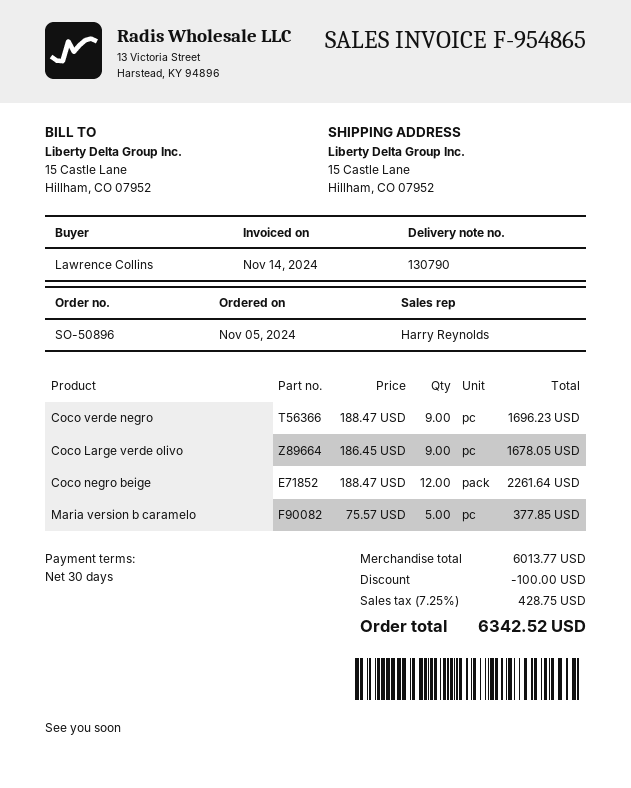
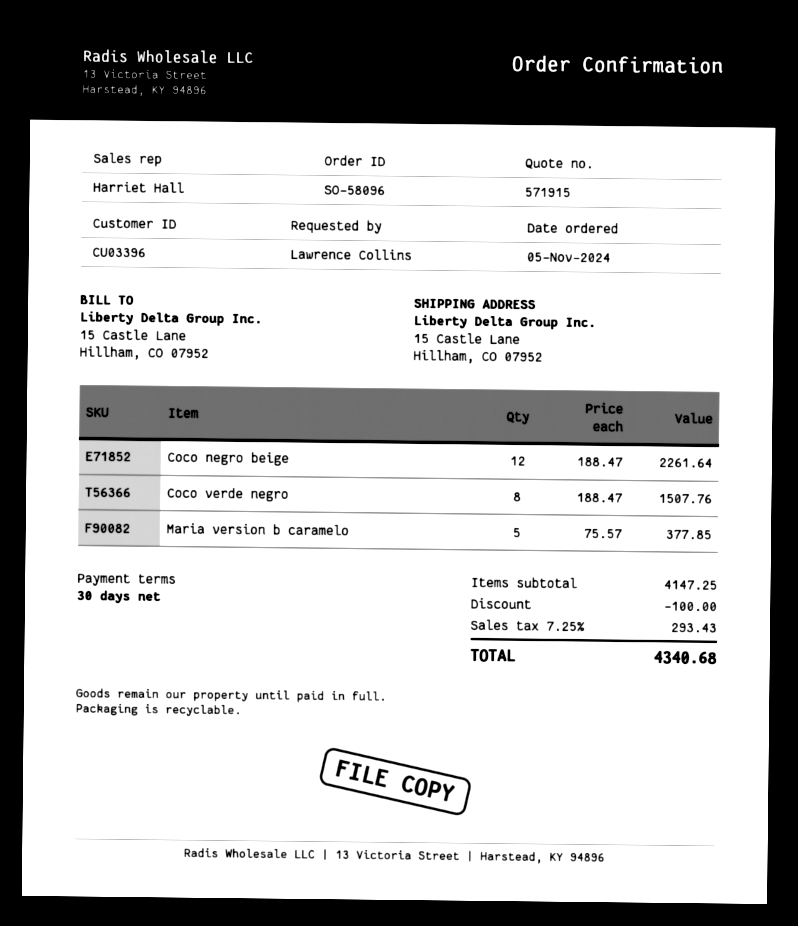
order number: SO-50896 -> SO-58096
sales rep: Harry Reynolds -> Harriet Hall
Coco verde negro: 9 x 188.47 = 1696.23 -> 8 x 188.47 = 1507.76
Coco Large verde olivo: 9 x 186.45 = 1678.05 -> none
subtotal: 6013.77 -> 4147.25
tax: 7.25% = 428.75 -> 7.25% = 293.43
total: 6342.52 -> 4340.68

